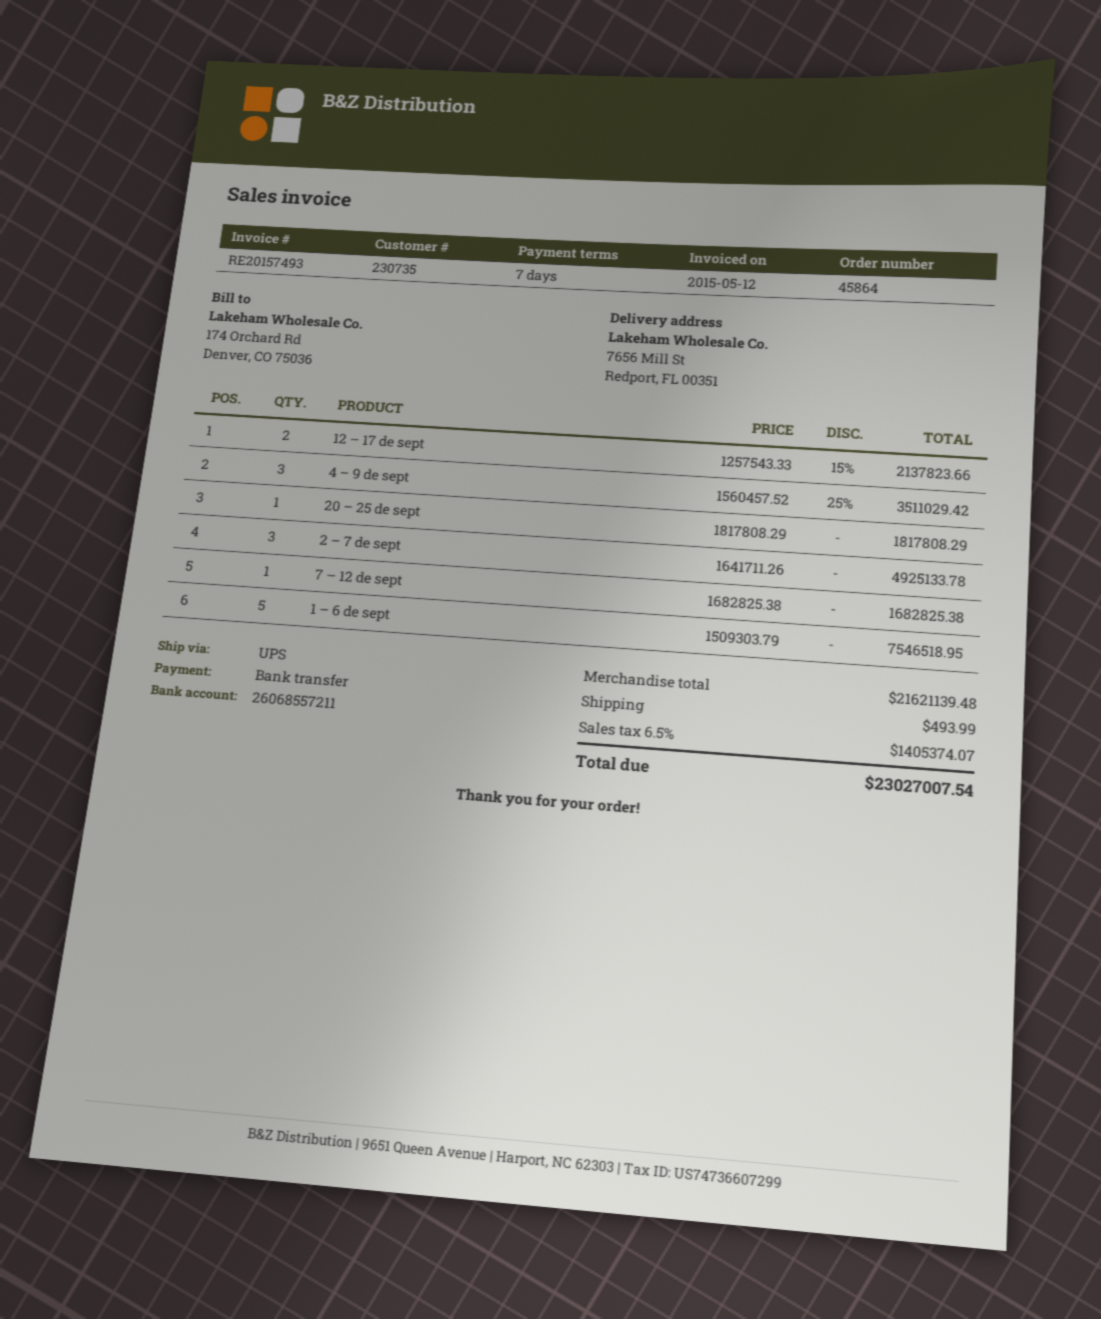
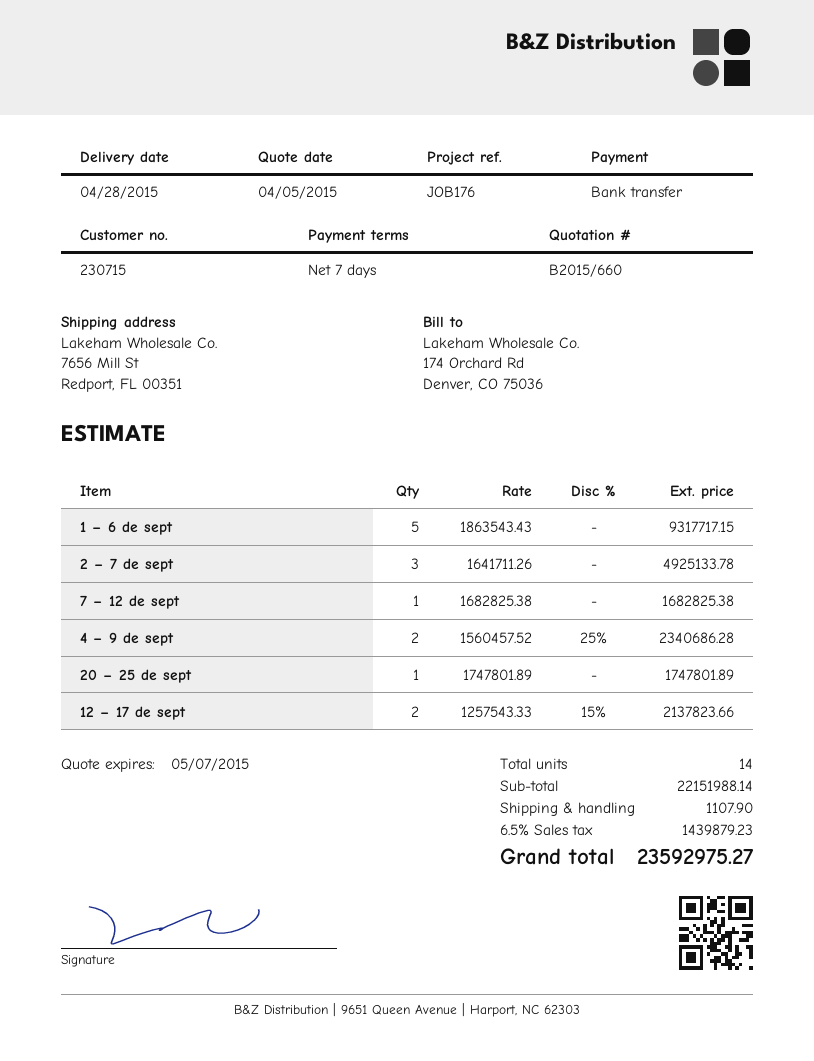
customer number: 230735 -> 230715
4 – 9 de sept: 3 x 1560457.52 - 25% = 3511029.42 -> 2 x 1560457.52 - 25% = 2340686.28
20 – 25 de sept: 1 x 1817808.29 = 1817808.29 -> 1 x 1747801.89 = 1747801.89
1 – 6 de sept: 5 x 1509303.79 = 7546518.95 -> 5 x 1863543.43 = 9317717.15
subtotal: 21621139.48 -> 22151988.14
shipping: 493.99 -> 1107.90
tax: 6.5% = 1405374.07 -> 6.5% = 1439879.23
total: 23027007.54 -> 23592975.27

